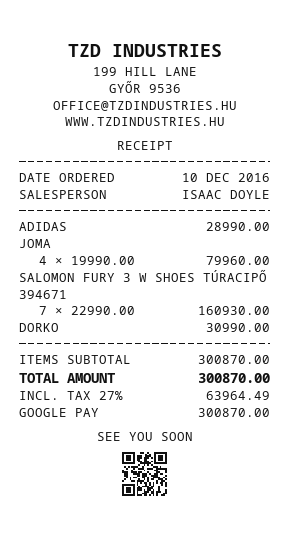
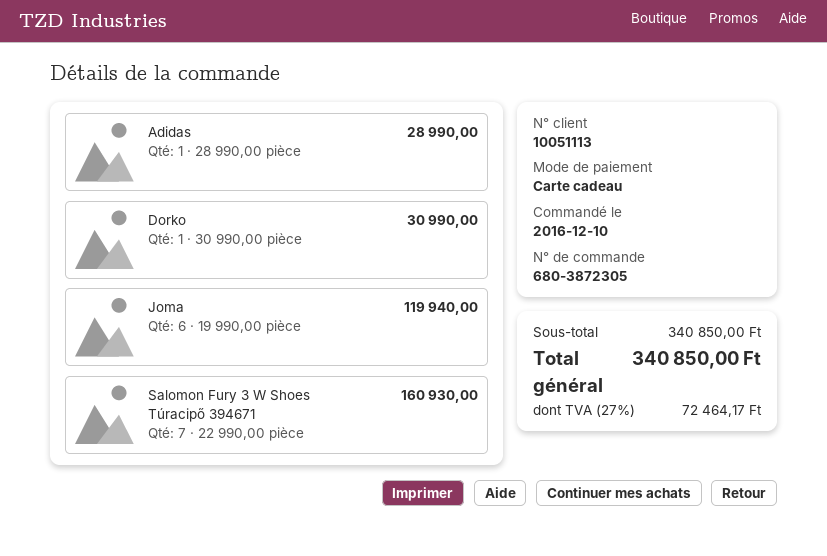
payment method: Google Pay -> gift card
JOMA: 4 x 19990.00 = 79960.00 -> 6 x 19990.00 = 119940.00
subtotal: 300870.00 -> 340850.00
tax: 27% = 63964.49 -> 27% = 72464.17
total: 300870.00 -> 340850.00

